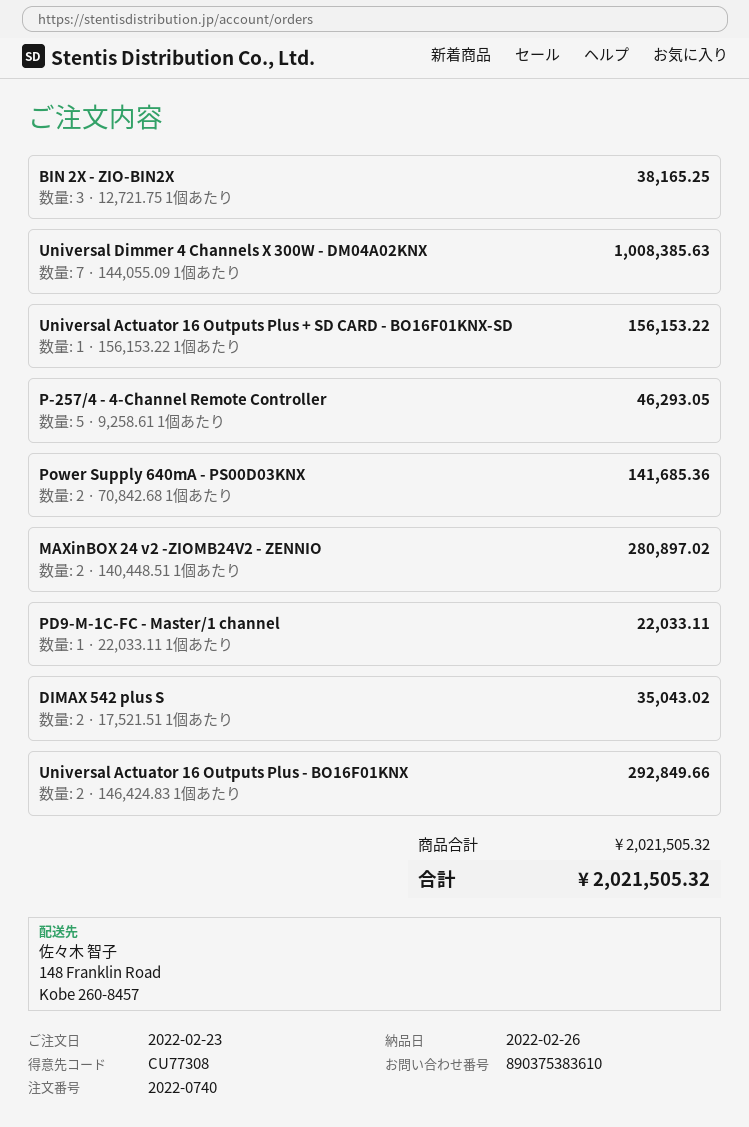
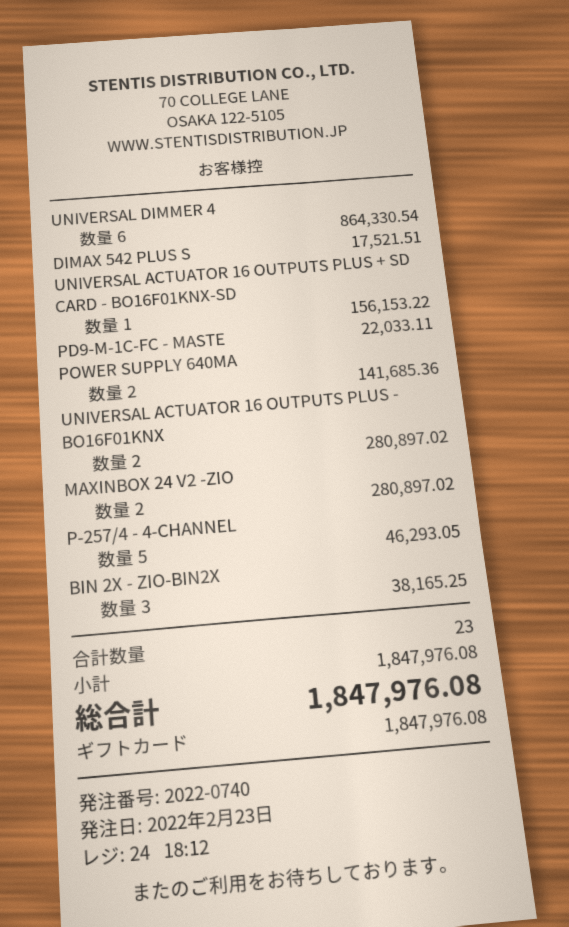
Universal Dimmer 4 Channels X 300W - DM04A02KNX: 7 for 1008385.63 -> 6 for 864330.54
DIMAX 542 plus S: 2 for 35043.02 -> 1 for 17521.51
Universal Actuator 16 Outputs Plus - BO16F01KNX: 2 for 292849.66 -> 2 for 280897.02
subtotal: 2021505.32 -> 1847976.08
total: 2021505.32 -> 1847976.08

